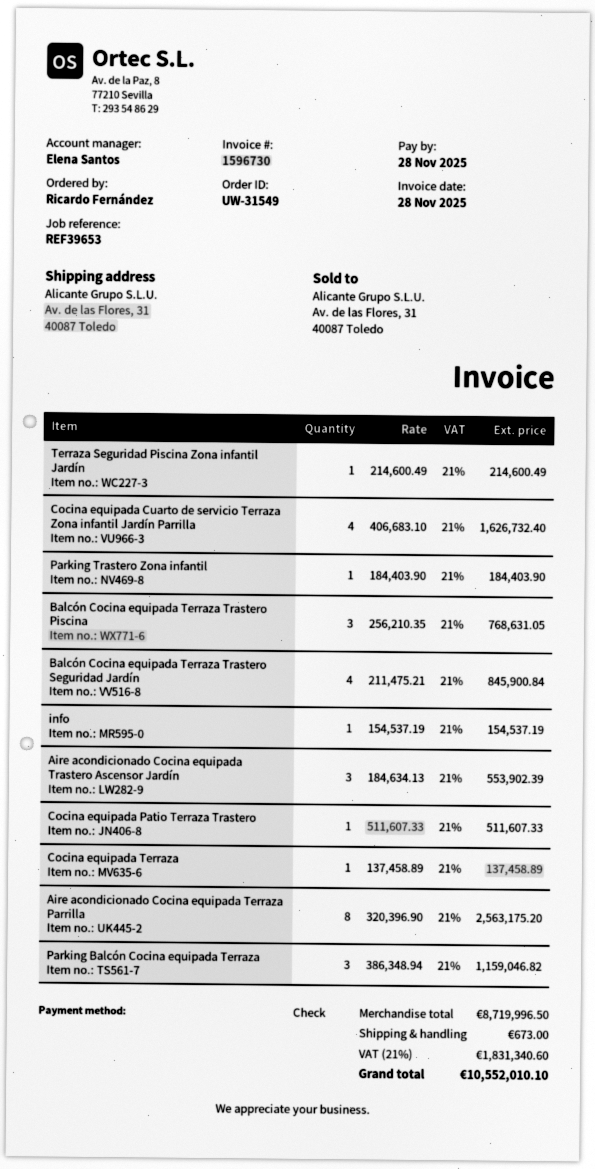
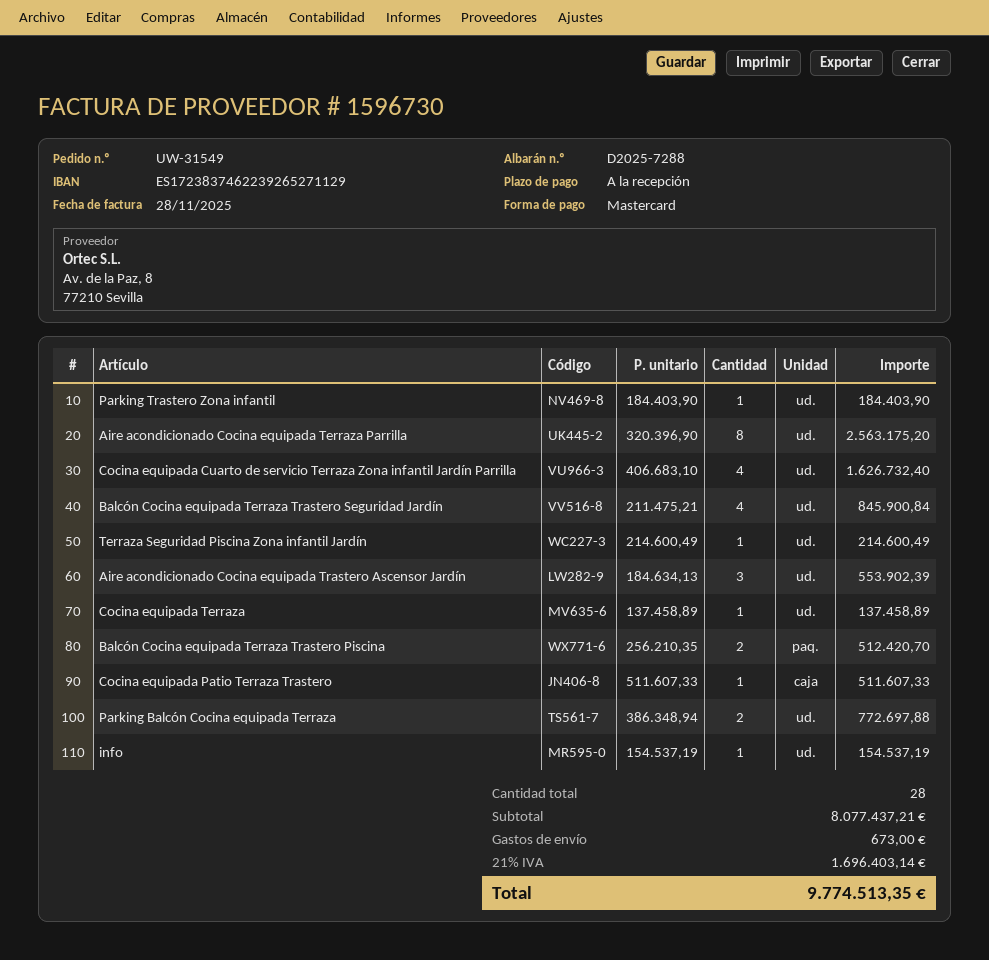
payment method: cheque -> Mastercard
Balcón Cocina equipada Terraza Trastero Piscina: 3 x 256210.35 = 768631.05 -> 2 x 256210.35 = 512420.70
Parking Balcón Cocina equipada Terraza: 3 x 386348.94 = 1159046.82 -> 2 x 386348.94 = 772697.88
subtotal: 8719996.50 -> 8077437.21
tax: 21% = 1831340.60 -> 21% = 1696403.14
total: 10552010.10 -> 9774513.35

